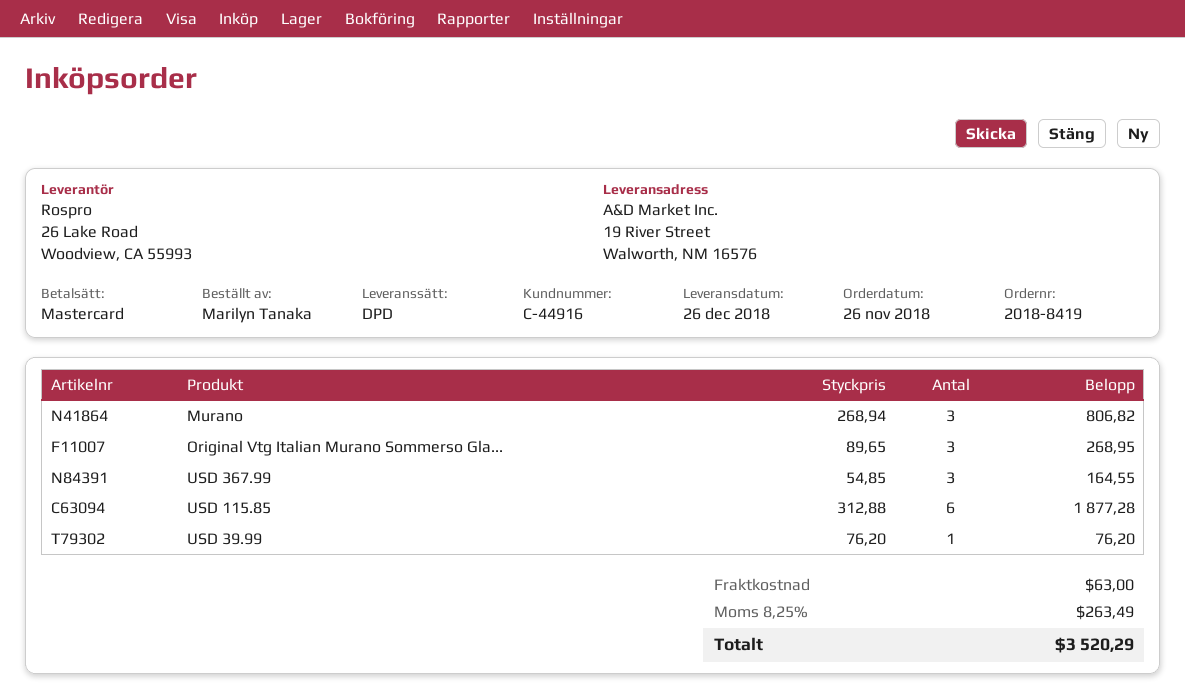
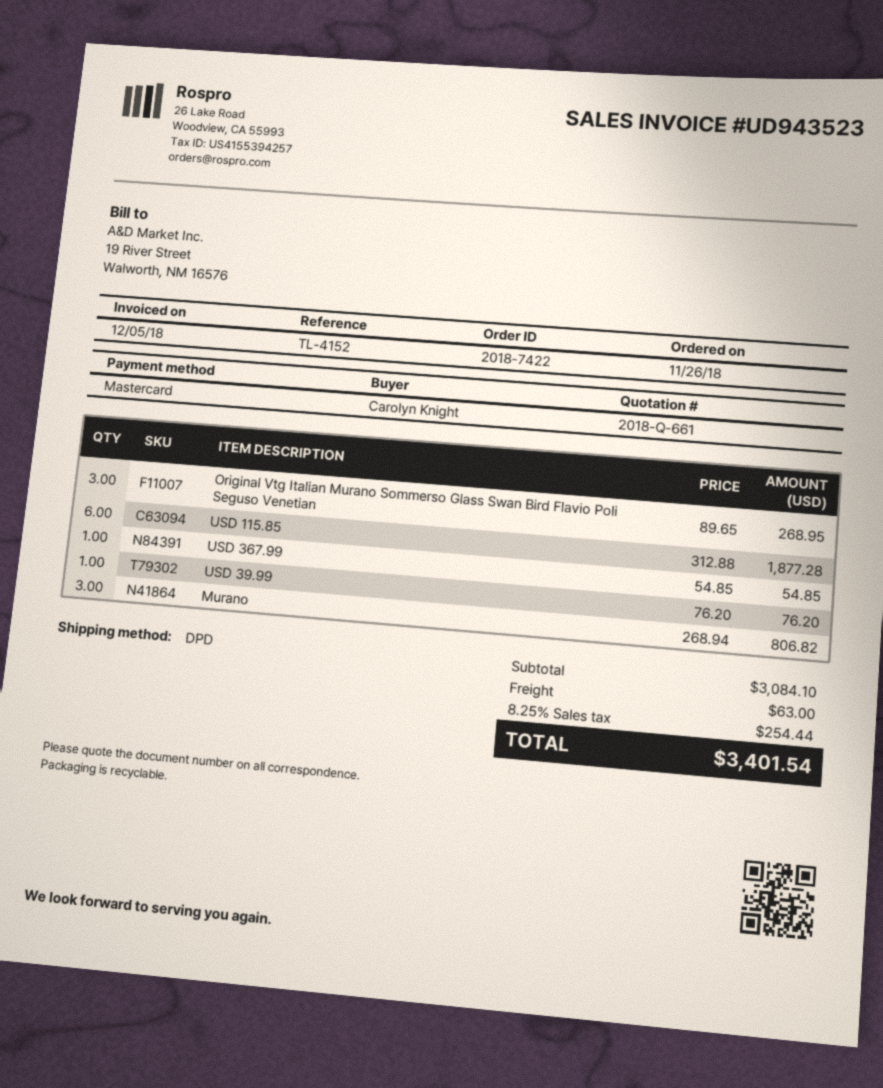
order number: 2018-8419 -> 2018-7422
ordered by: Marilyn Tanaka -> Carolyn Knight
USD 367.99: 3 x 54.85 = 164.55 -> 1 x 54.85 = 54.85
tax: 8.25% = 263.49 -> 8.25% = 254.44
total: 3520.29 -> 3401.54

